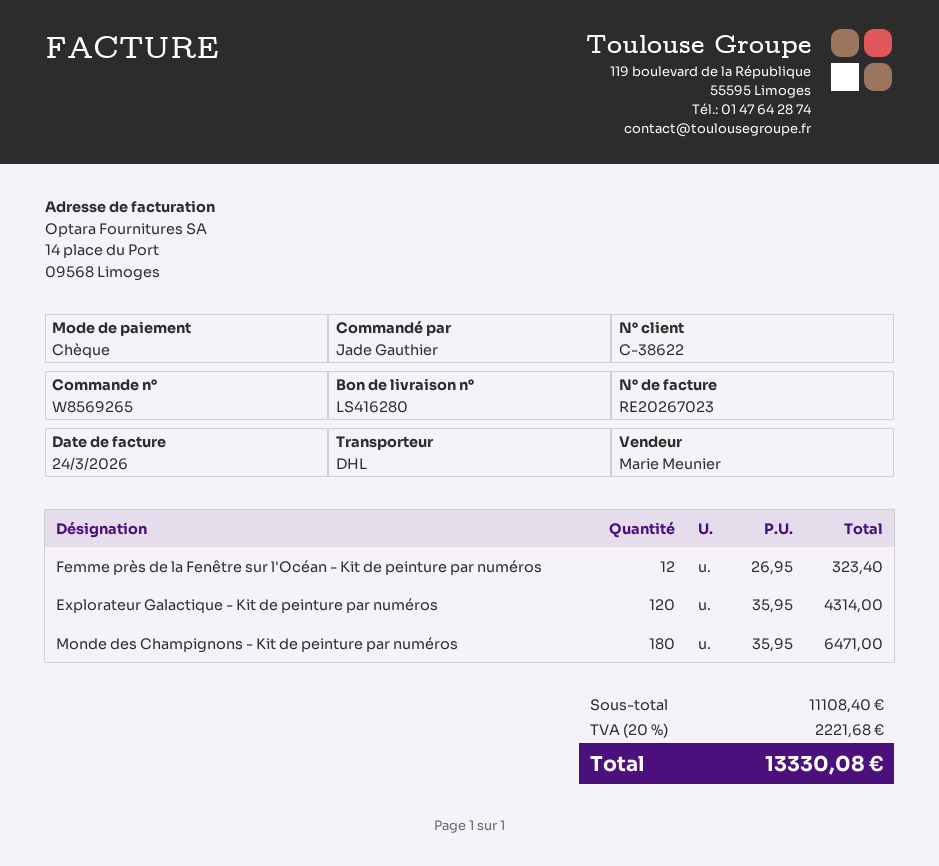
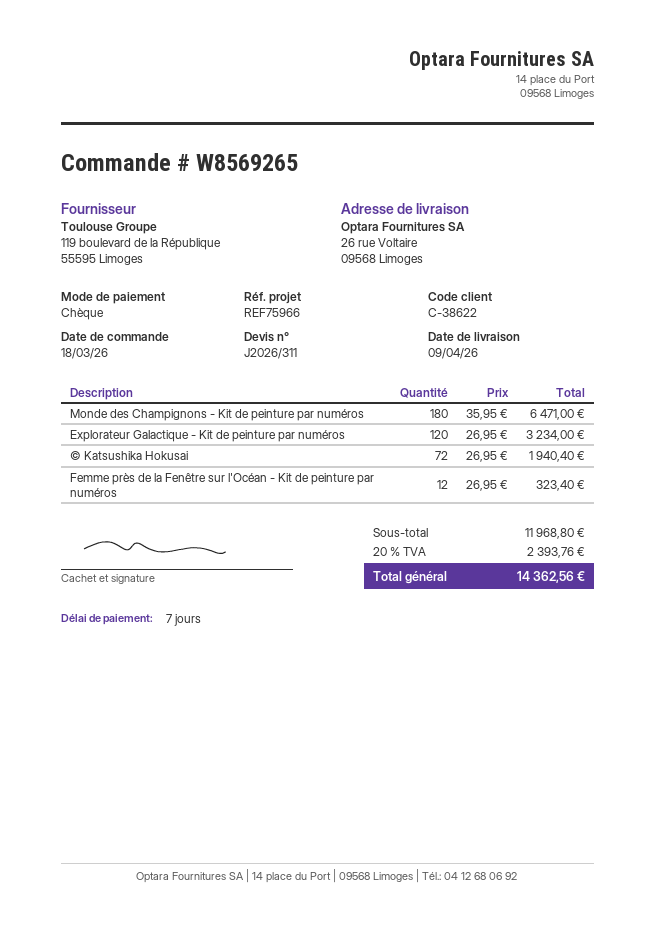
Explorateur Galactique - Kit de peinture par numéros: 120 x 35.95 = 4314.00 -> 120 x 26.95 = 3234.00
© Katsushika Hokusai: none -> 72 x 26.95 = 1940.40
subtotal: 11108.40 -> 11968.80
tax: 20% = 2221.68 -> 20% = 2393.76
total: 13330.08 -> 14362.56

